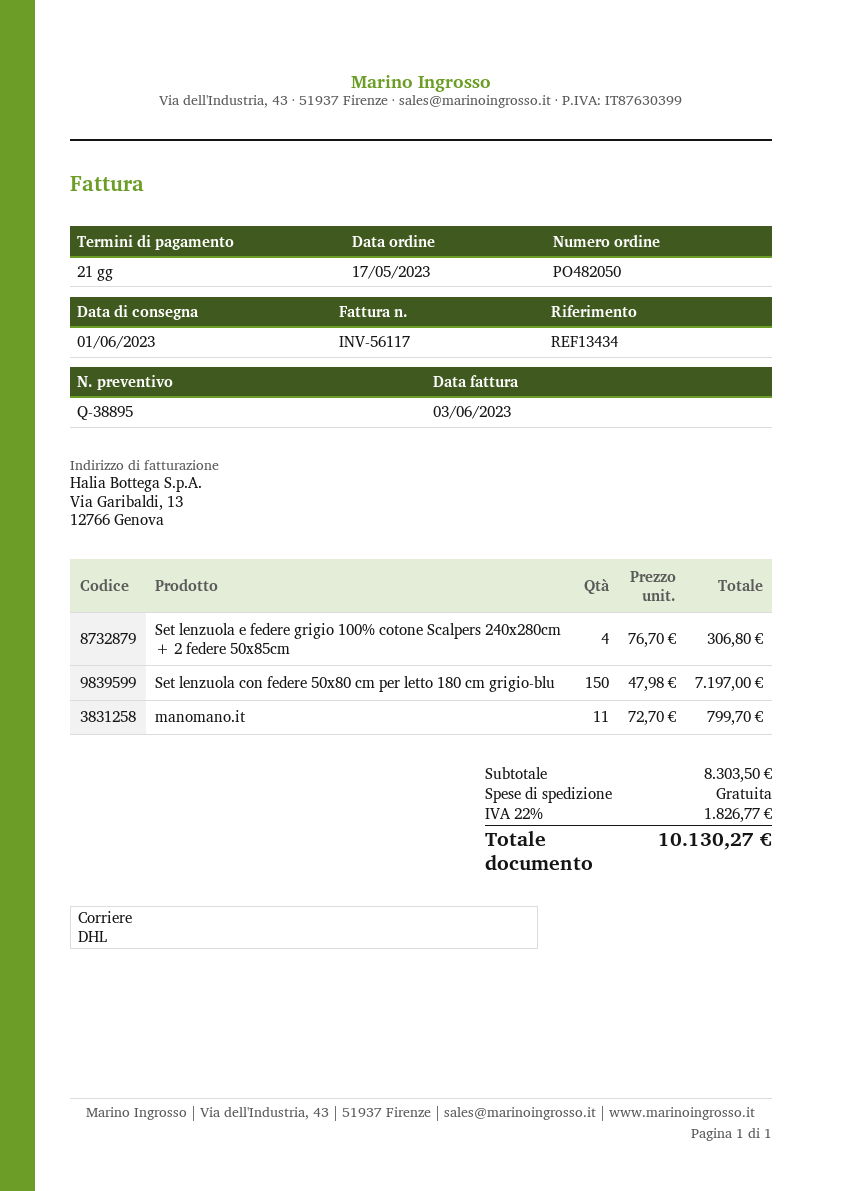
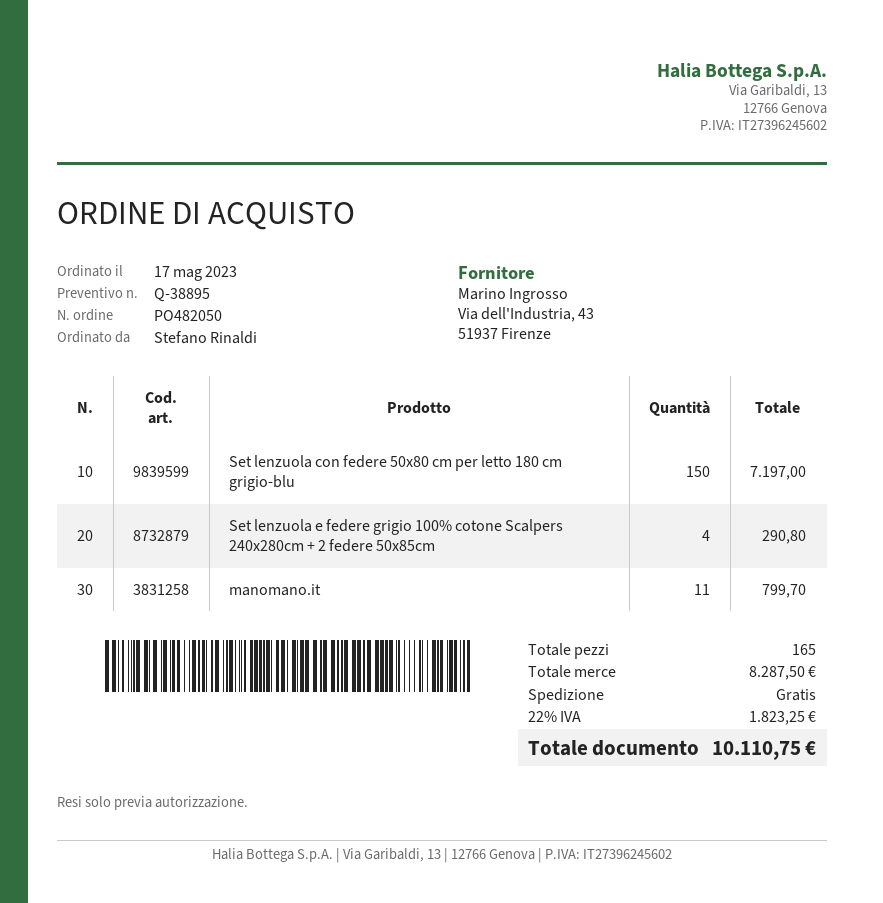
Set lenzuola e federe grigio 100% cotone Scalpers 240x280cm + 2 federe 50x85cm: 4 for 306.80 -> 4 for 290.80
subtotal: 8303.50 -> 8287.50
tax: 22% = 1826.77 -> 22% = 1823.25
total: 10130.27 -> 10110.75

